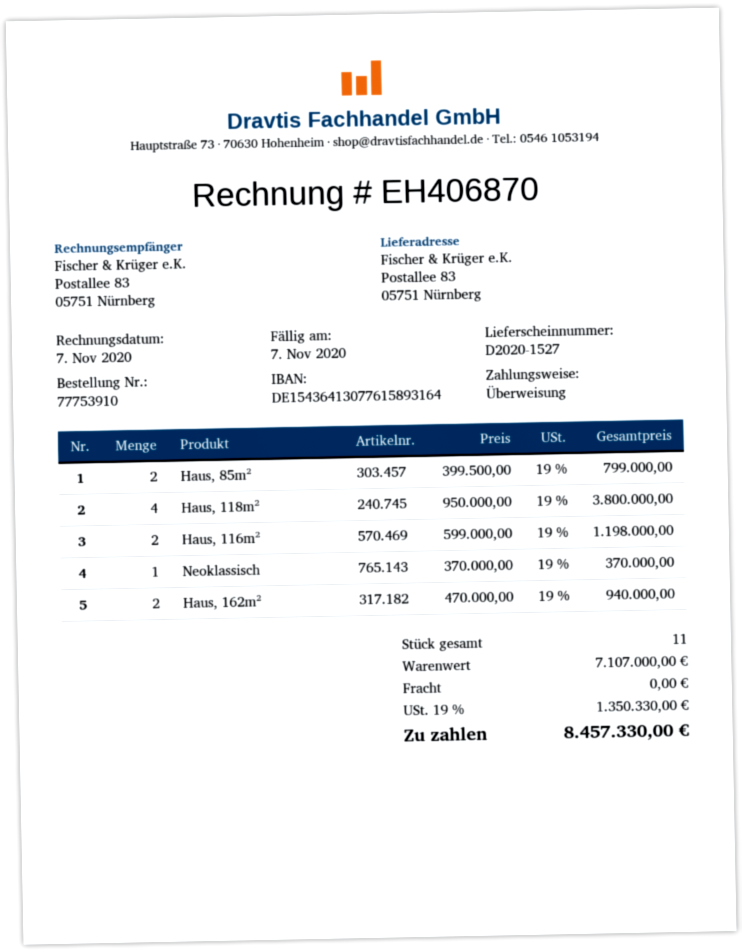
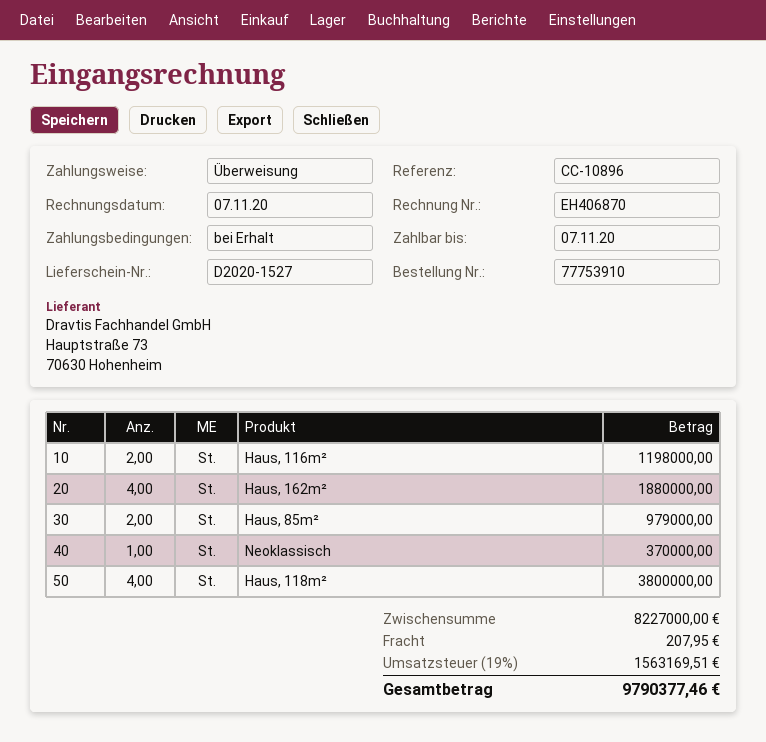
Haus, 85m²: 2 for 799000.00 -> 2 for 979000.00
Haus, 162m²: 2 for 940000.00 -> 4 for 1880000.00
subtotal: 7107000.00 -> 8227000.00
shipping: 0.00 -> 207.95
tax: 19% = 1350330.00 -> 19% = 1563169.51
total: 8457330.00 -> 9790377.46

